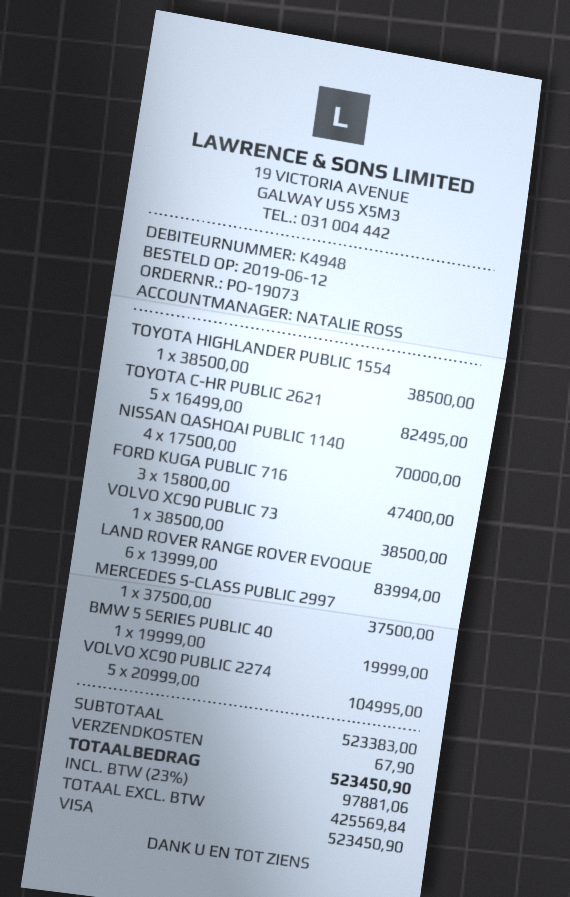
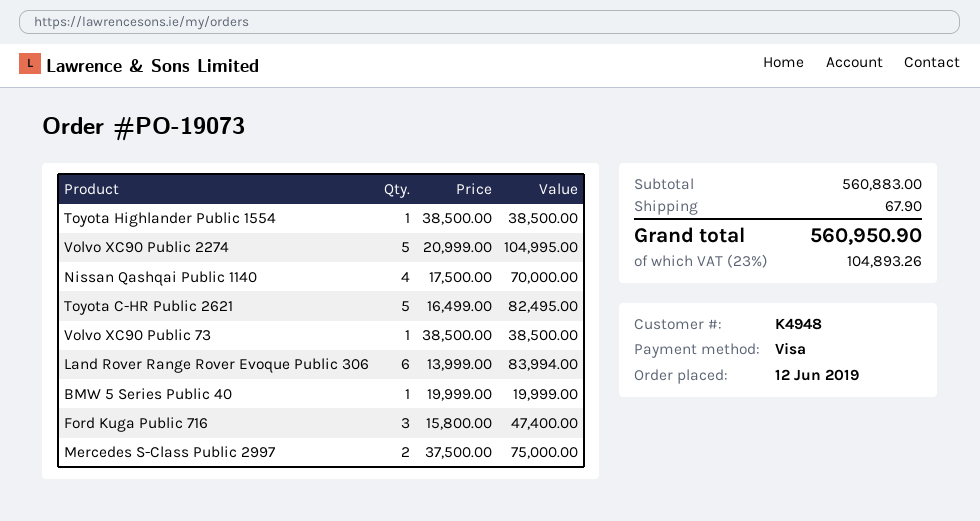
MERCEDES S-CLASS PUBLIC 2997: 1 x 37500.00 = 37500.00 -> 2 x 37500.00 = 75000.00
subtotal: 523383.00 -> 560883.00
tax: 23% = 97881.06 -> 23% = 104893.26
total: 523450.90 -> 560950.90

